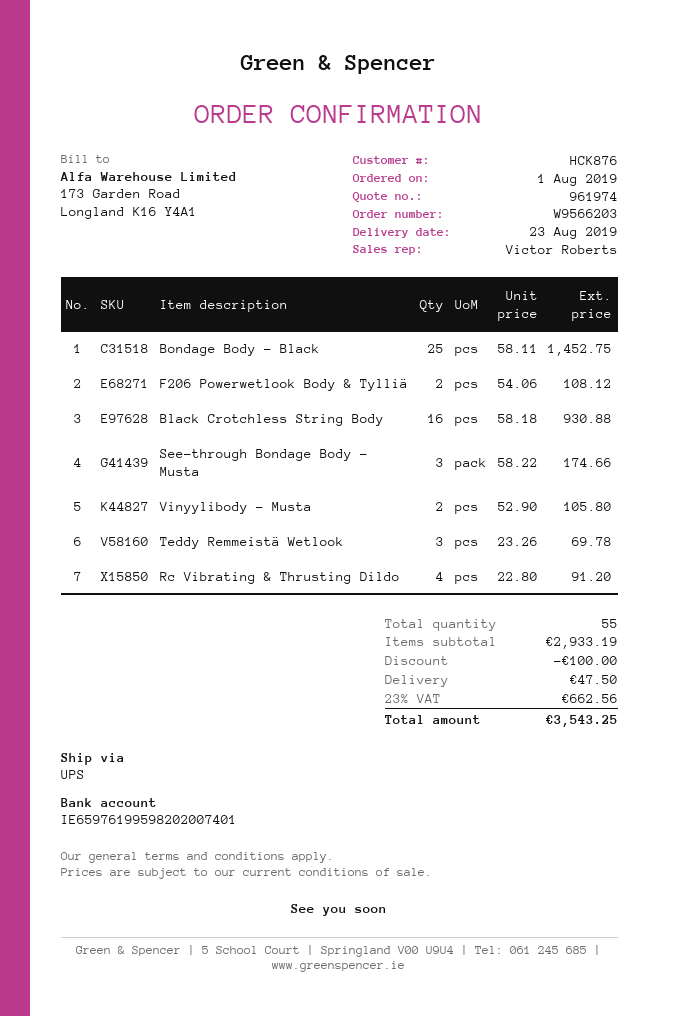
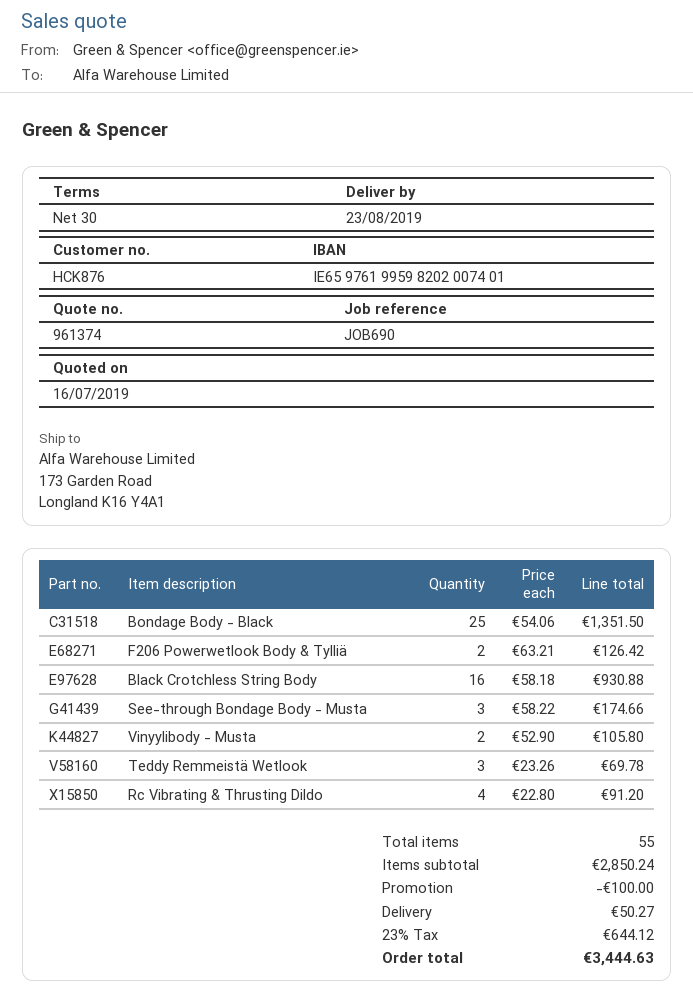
quote number: 961974 -> 961374
Bondage Body - Black: 25 x 58.11 = 1452.75 -> 25 x 54.06 = 1351.50
F206 Powerwetlook Body & Tylliä: 2 x 54.06 = 108.12 -> 2 x 63.21 = 126.42
subtotal: 2933.19 -> 2850.24
shipping: 47.50 -> 50.27
tax: 23% = 662.56 -> 23% = 644.12
total: 3543.25 -> 3444.63

